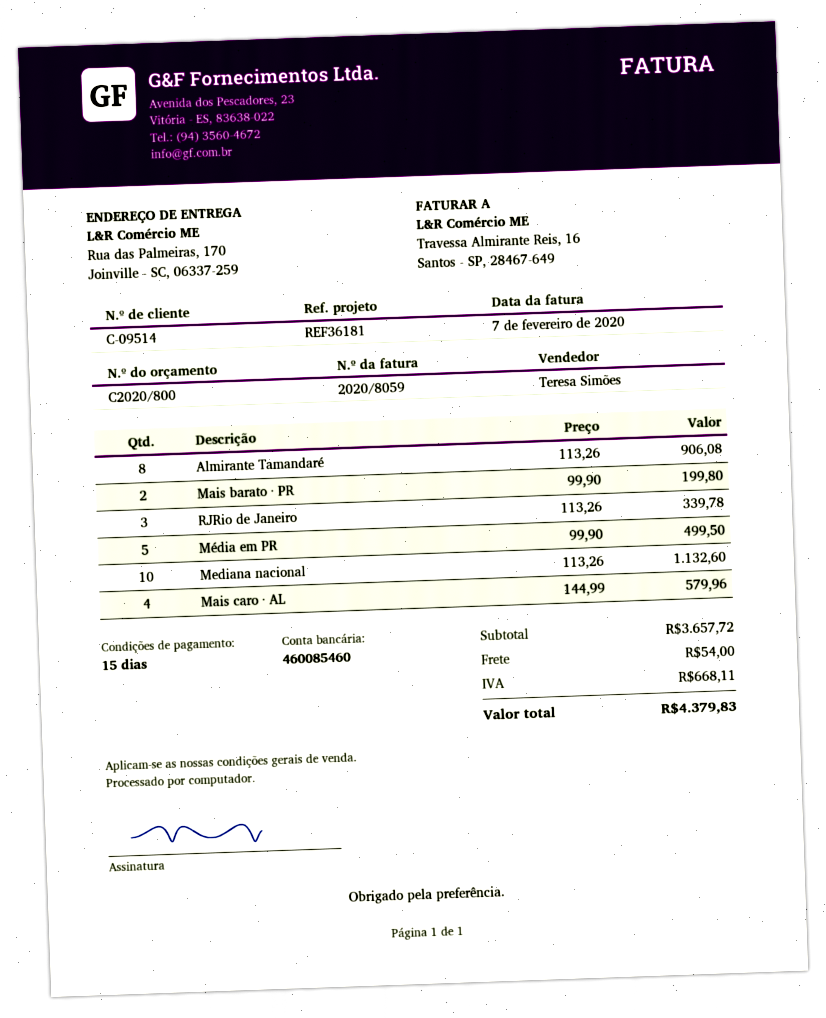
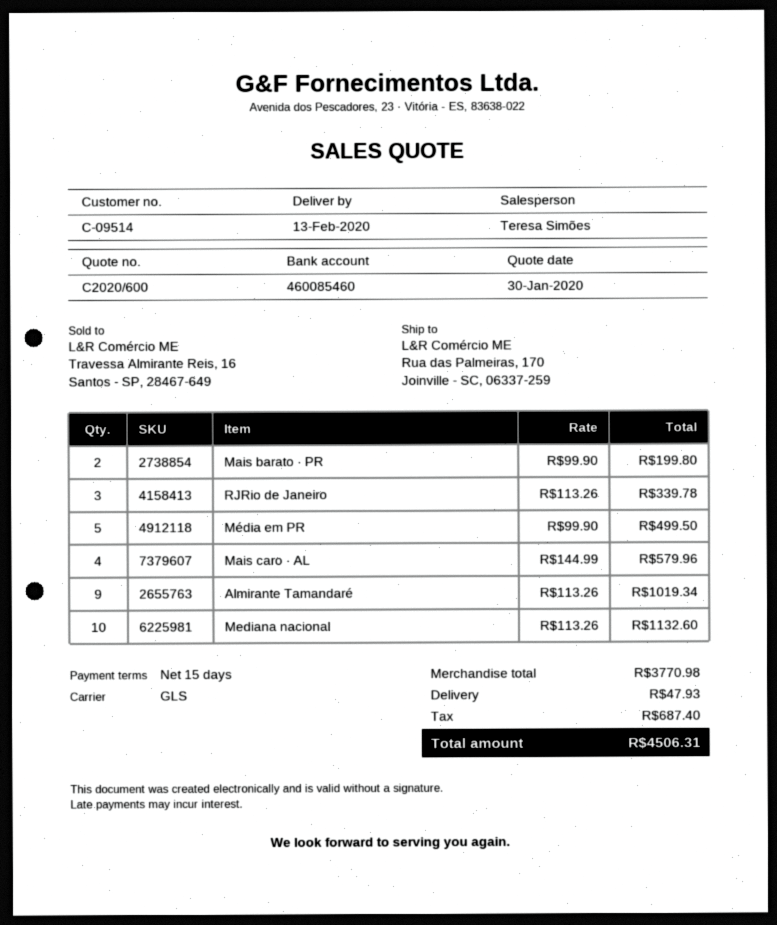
quote number: C2020/800 -> C2020/600
Almirante Tamandaré: 8 x 113.26 = 906.08 -> 9 x 113.26 = 1019.34
subtotal: 3657.72 -> 3770.98
shipping: 54.00 -> 47.93
tax: 668.11 -> 687.40
total: 4379.83 -> 4506.31

